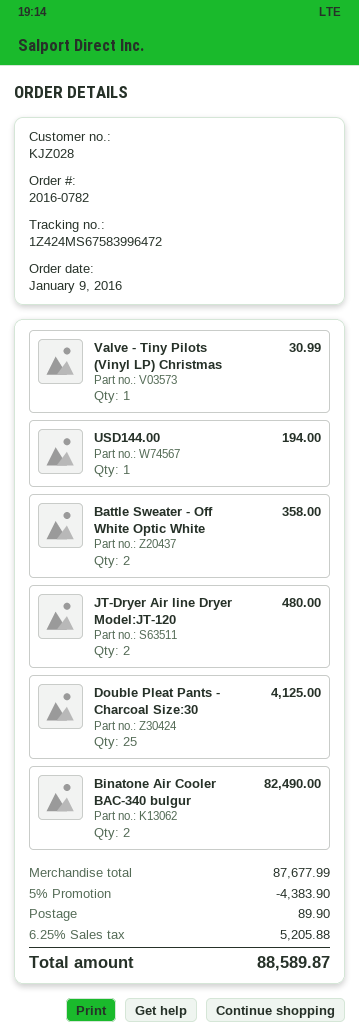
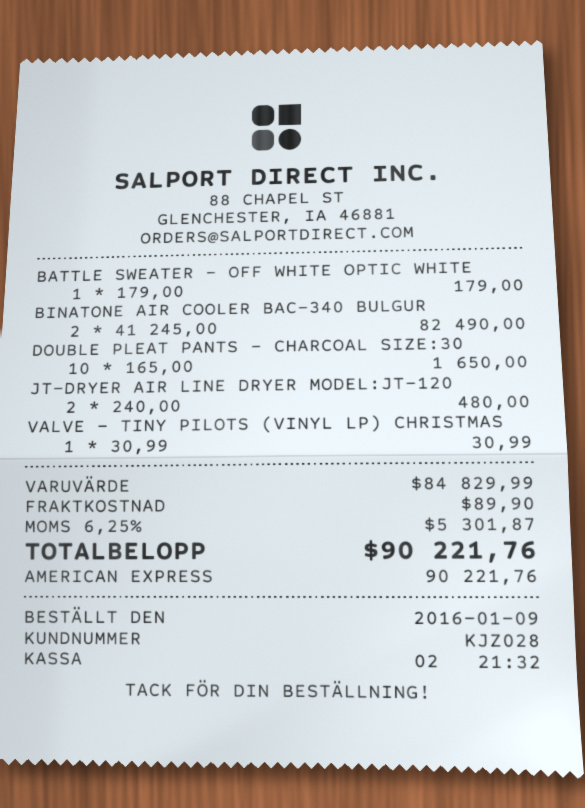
USD144.00: 1 for 194.00 -> none
Battle Sweater - Off White Optic White: 2 for 358.00 -> 1 for 179.00
Double Pleat Pants - Charcoal Size:30: 25 for 4125.00 -> 10 for 1650.00
subtotal: 87677.99 -> 84829.99
discount: 5% = 4383.90 -> none
tax: 6.25% = 5205.88 -> 6.25% = 5301.87
total: 88589.87 -> 90221.76

